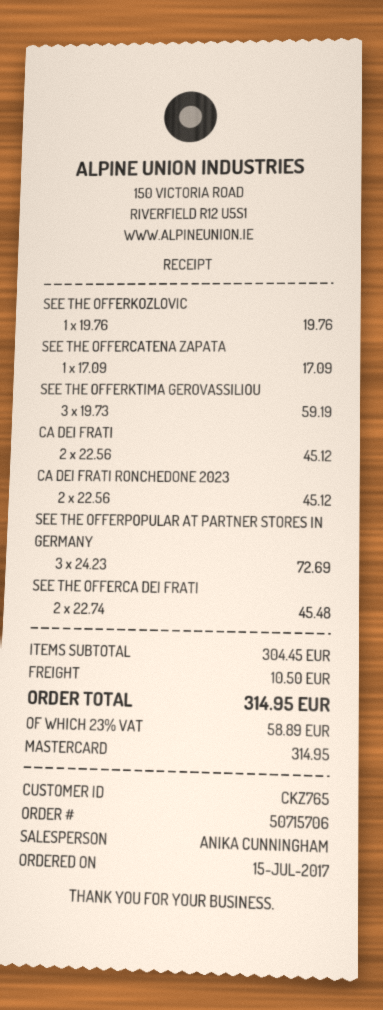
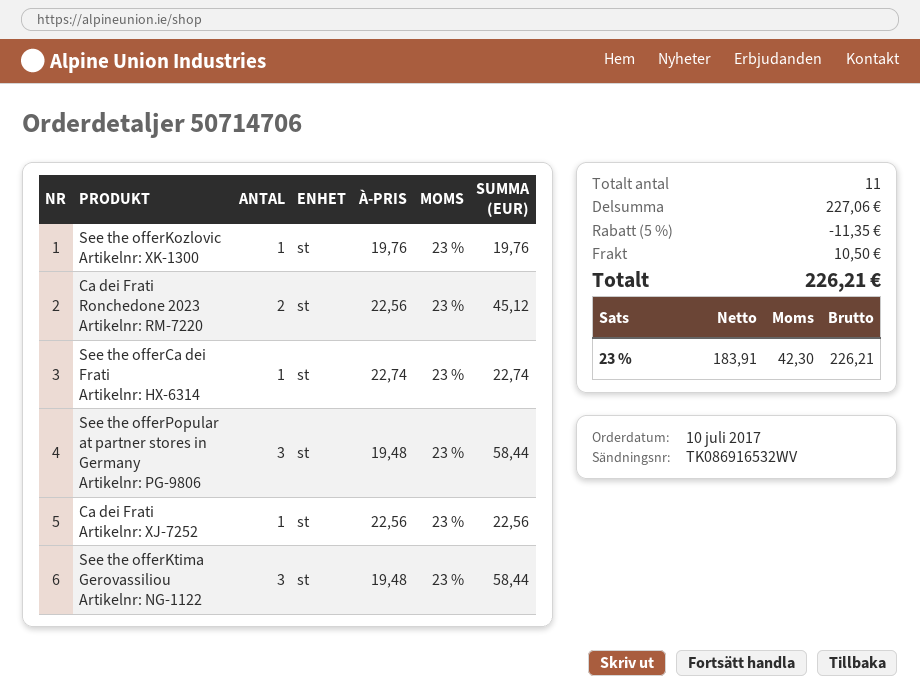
order number: 50715706 -> 50714706
order date: 2017-07-15 -> 2017-07-10
SEE THE OFFERCATENA ZAPATA: 1 x 17.09 = 17.09 -> none
SEE THE OFFERKTIMA GEROVASSILIOU: 3 x 19.73 = 59.19 -> 3 x 19.48 = 58.44
CA DEI FRATI: 2 x 22.56 = 45.12 -> 1 x 22.56 = 22.56
SEE THE OFFERPOPULAR AT PARTNER STORES IN GERMANY: 3 x 24.23 = 72.69 -> 3 x 19.48 = 58.44
SEE THE OFFERCA DEI FRATI: 2 x 22.74 = 45.48 -> 1 x 22.74 = 22.74
subtotal: 304.45 -> 227.06
discount: none -> 5% = 11.35
tax: 23% = 58.89 -> 23% = 42.30
total: 314.95 -> 226.21

